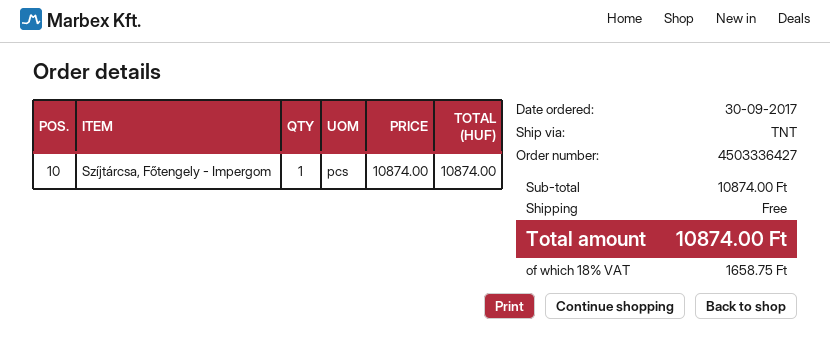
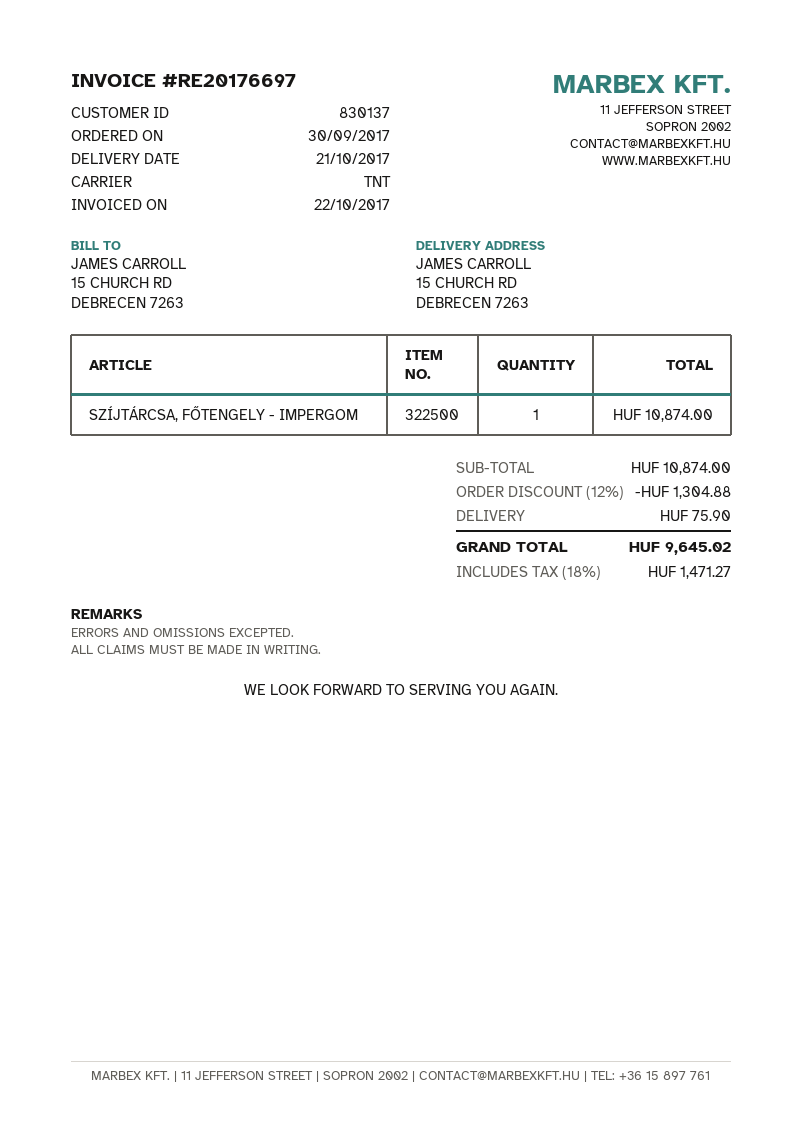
discount: none -> 12% = 1304.88
shipping: 0.00 -> 75.90
tax: 18% = 1658.75 -> 18% = 1471.27
total: 10874.00 -> 9645.02

